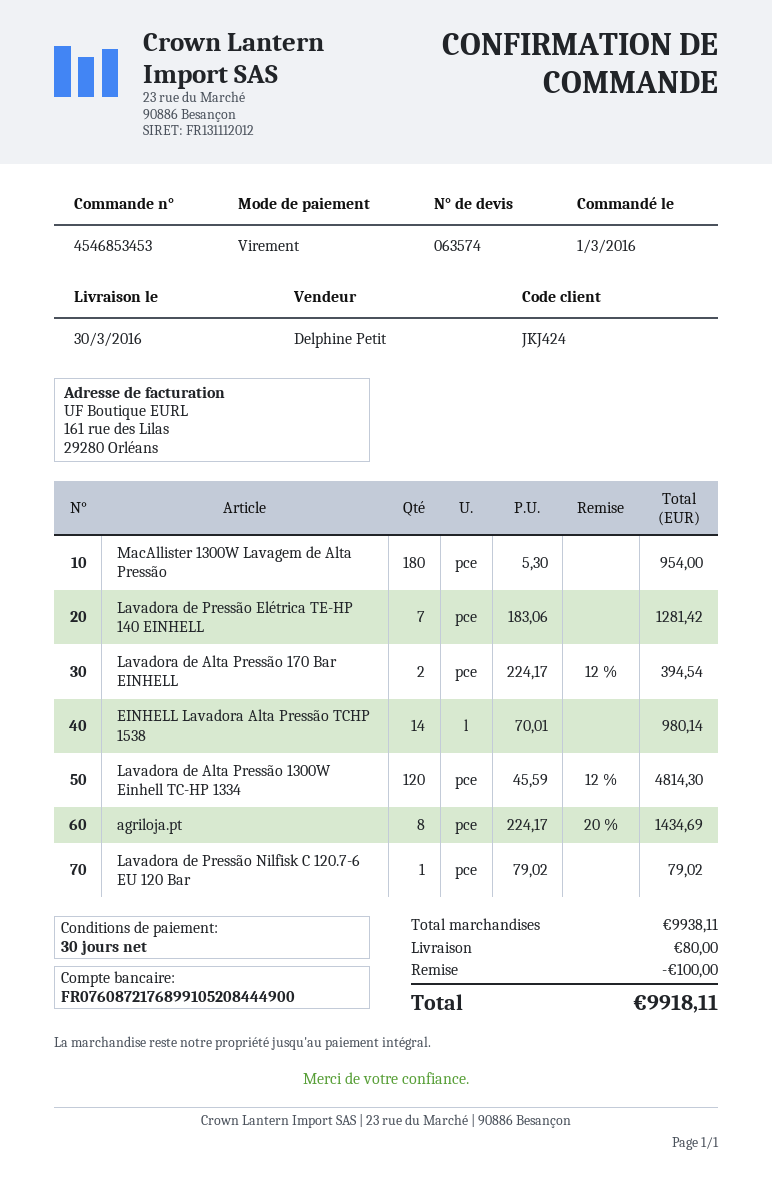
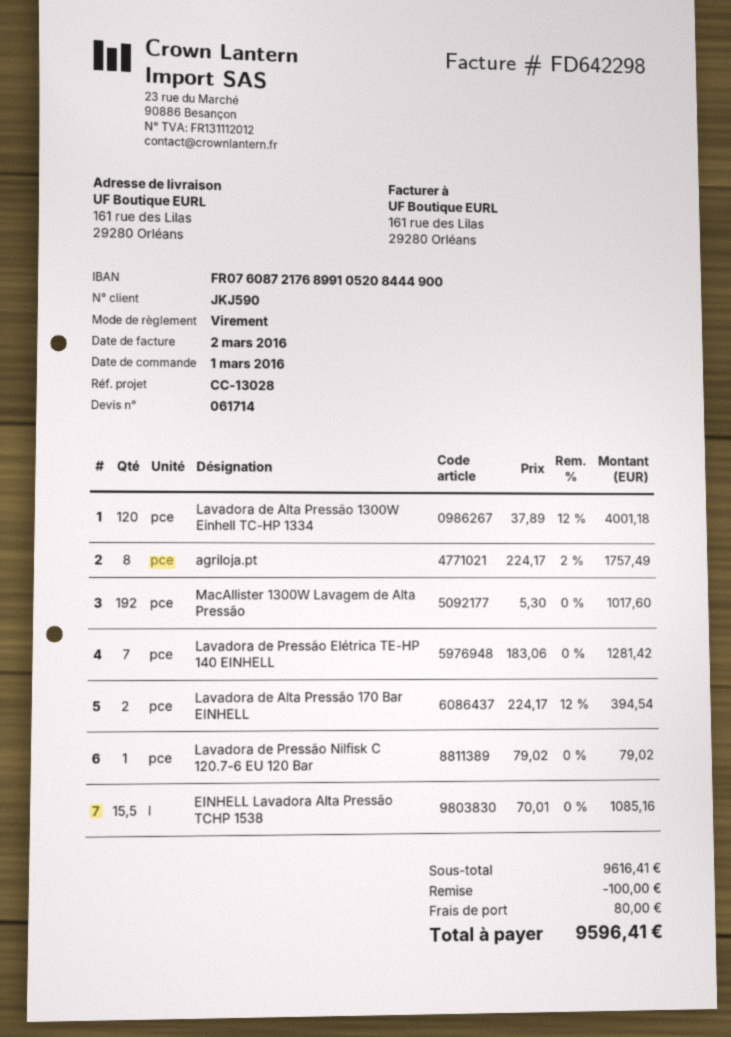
quote number: 063574 -> 061714
customer number: JKJ424 -> JKJ590
MacAllister 1300W Lavagem de Alta Pressão: 180 x 5.30 = 954.00 -> 192 x 5.30 = 1017.60
EINHELL Lavadora Alta Pressão TCHP 1538: 14 x 70.01 = 980.14 -> 15.5 x 70.01 = 1085.16
Lavadora de Alta Pressão 1300W Einhell TC-HP 1334: 120 x 45.59 - 12% = 4814.30 -> 120 x 37.89 - 12% = 4001.18
agriloja.pt: 8 x 224.17 - 20% = 1434.69 -> 8 x 224.17 - 2% = 1757.49
subtotal: 9938.11 -> 9616.41
total: 9918.11 -> 9596.41

